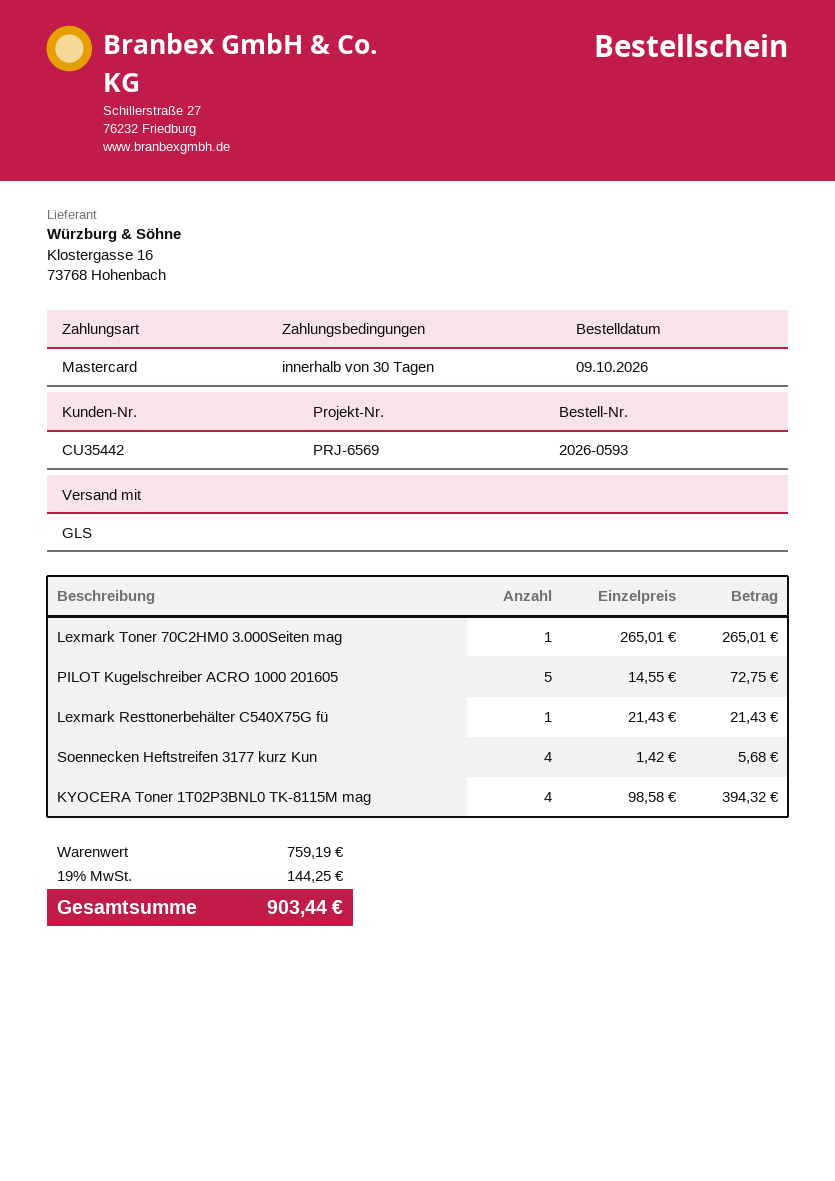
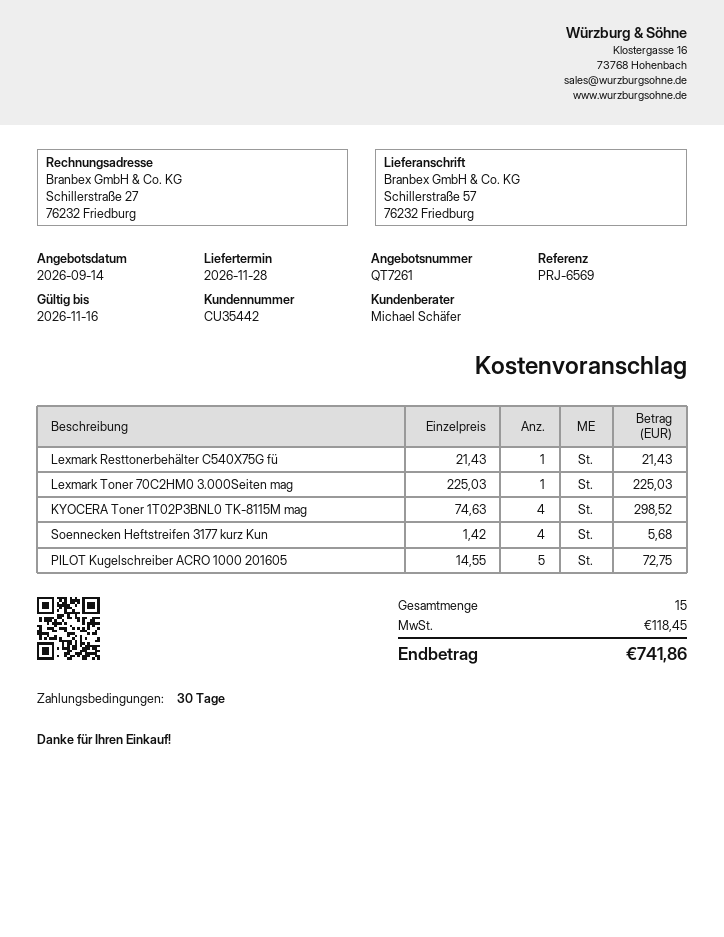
Lexmark Toner 70C2HM0 3.000Seiten mag: 1 x 265.01 = 265.01 -> 1 x 225.03 = 225.03
KYOCERA Toner 1T02P3BNL0 TK-8115M mag: 4 x 98.58 = 394.32 -> 4 x 74.63 = 298.52
tax: 144.25 -> 118.45
total: 903.44 -> 741.86

